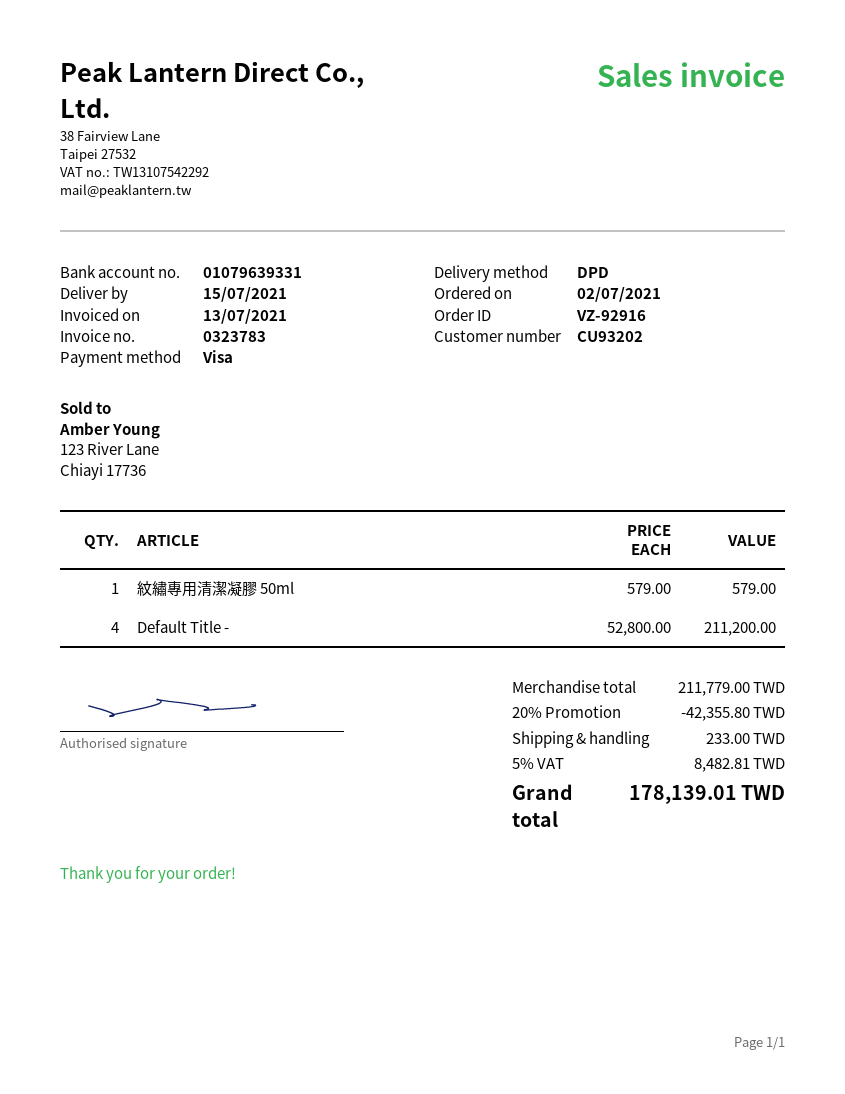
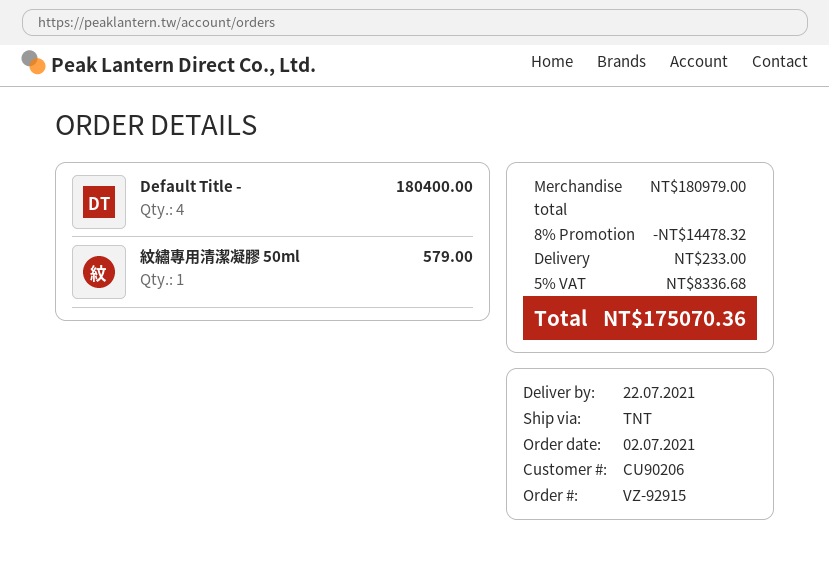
order number: VZ-92916 -> VZ-92915
delivery date: 2021-07-15 -> 2021-07-22
customer number: CU93202 -> CU90206
shipping method: DPD -> TNT
Default Title -: 4 for 211200.00 -> 4 for 180400.00
subtotal: 211779.00 -> 180979.00
discount: 20% = 42355.80 -> 8% = 14478.32
tax: 5% = 8482.81 -> 5% = 8336.68
total: 178139.01 -> 175070.36

